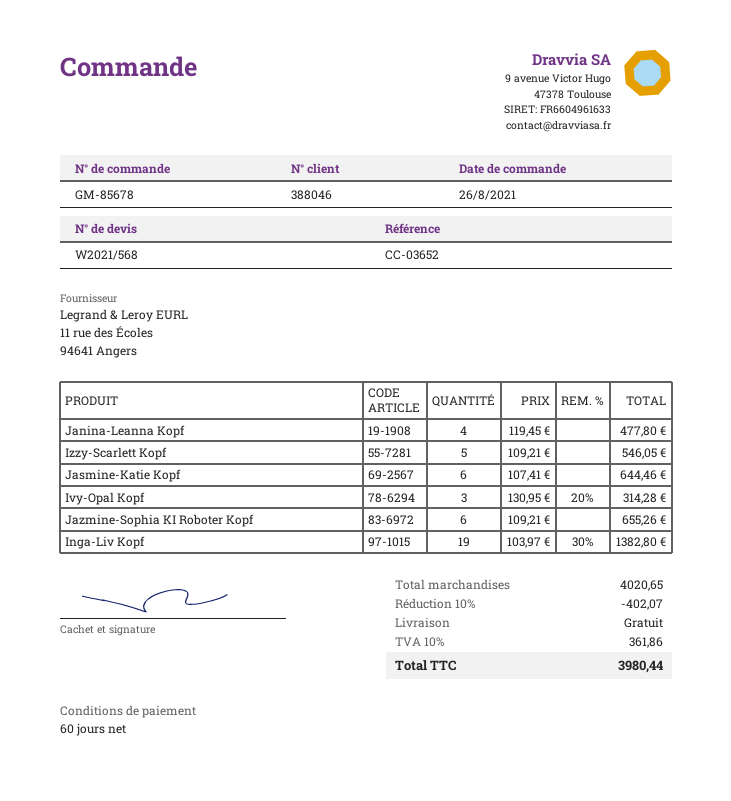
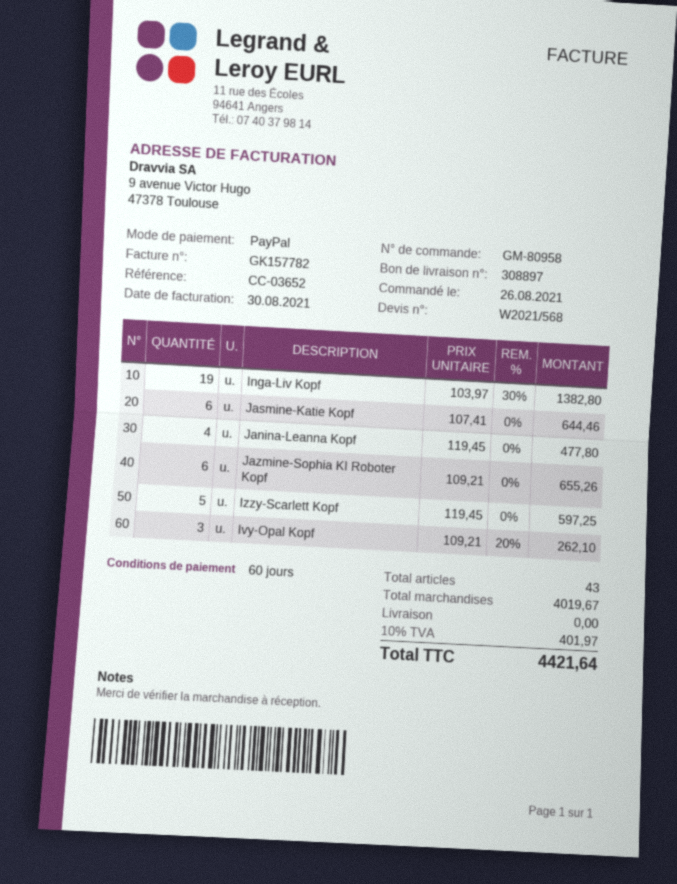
order number: GM-85678 -> GM-80958
Izzy-Scarlett Kopf: 5 x 109.21 = 546.05 -> 5 x 119.45 = 597.25
Ivy-Opal Kopf: 3 x 130.95 - 20% = 314.28 -> 3 x 109.21 - 20% = 262.10
subtotal: 4020.65 -> 4019.67
discount: 10% = 402.07 -> none
tax: 10% = 361.86 -> 10% = 401.97
total: 3980.44 -> 4421.64

